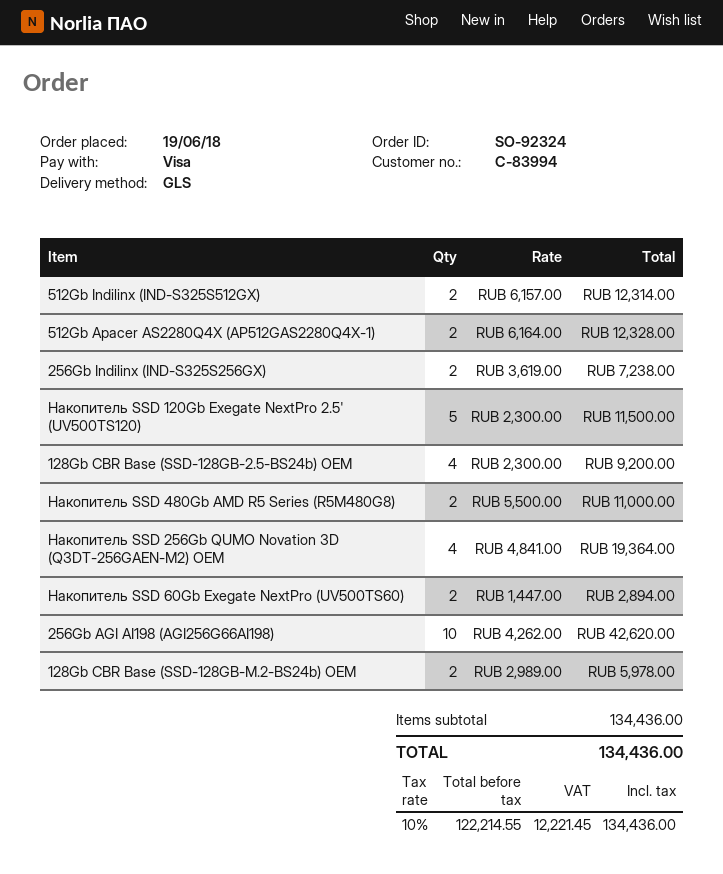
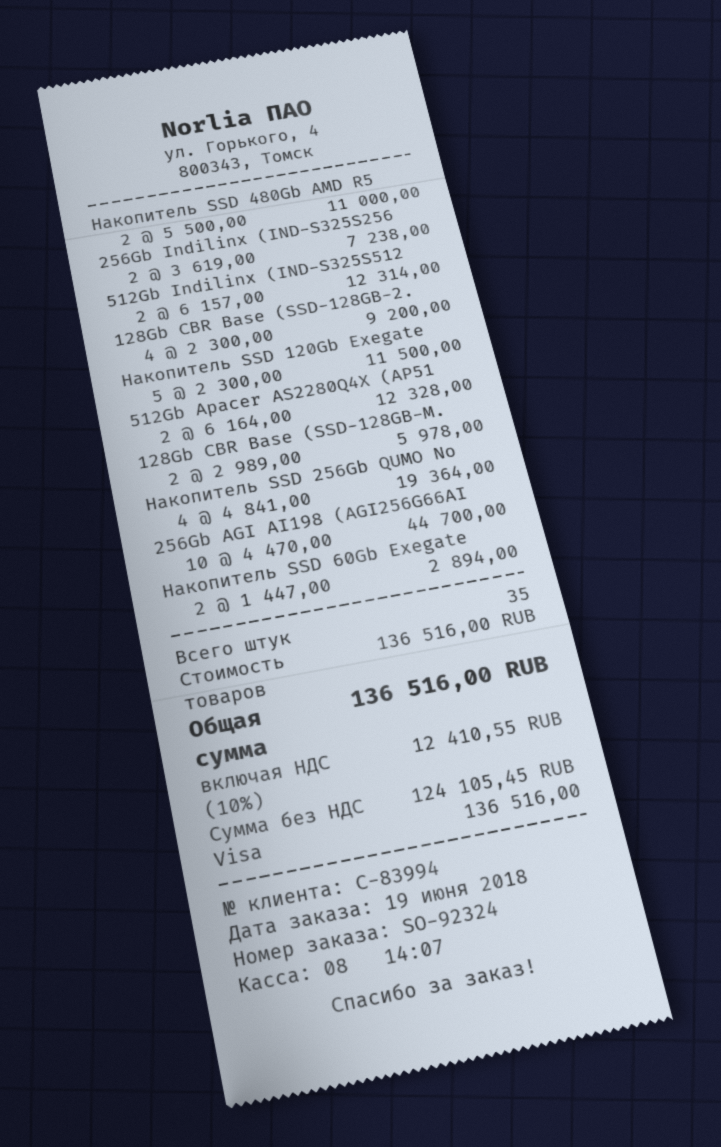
256Gb AGI AI198 (AGI256G66AI198): 10 x 4262.00 = 42620.00 -> 10 x 4470.00 = 44700.00
subtotal: 134436.00 -> 136516.00
net: 122214.55 -> 124105.45
tax: 10% = 12221.45 -> 10% = 12410.55
total: 134436.00 -> 136516.00

